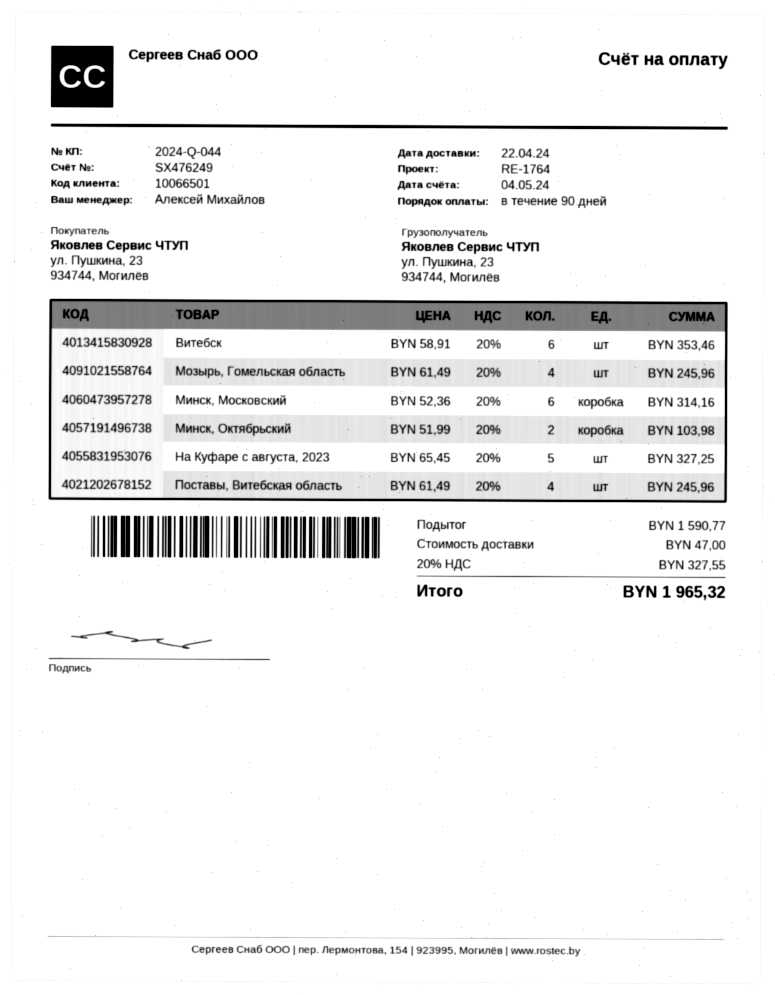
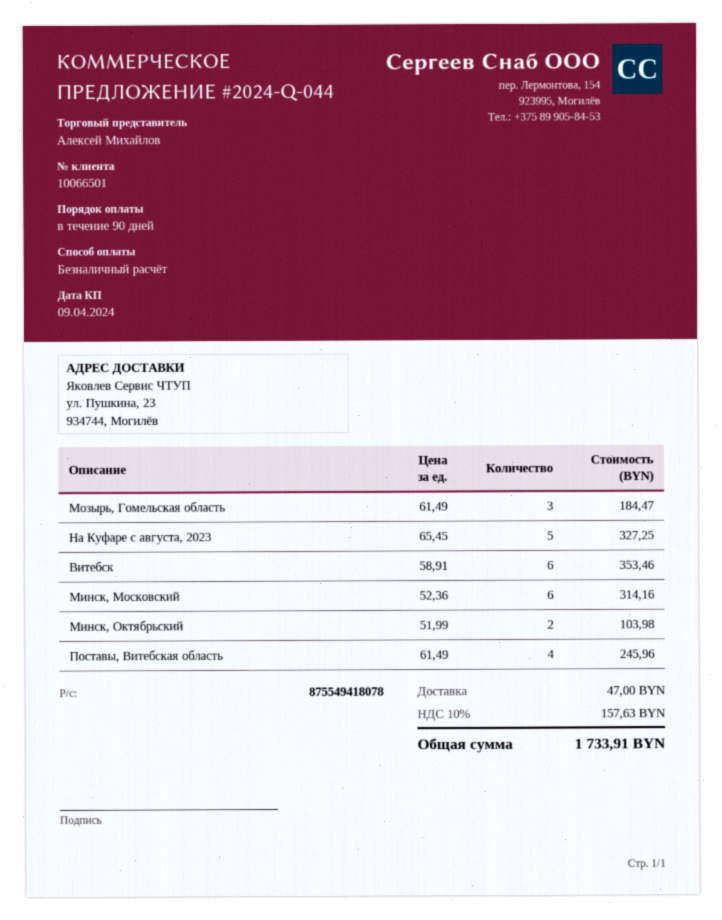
Мозырь, Гомельская область: 4 x 61.49 = 245.96 -> 3 x 61.49 = 184.47
tax: 20% = 327.55 -> 10% = 157.63
total: 1965.32 -> 1733.91

